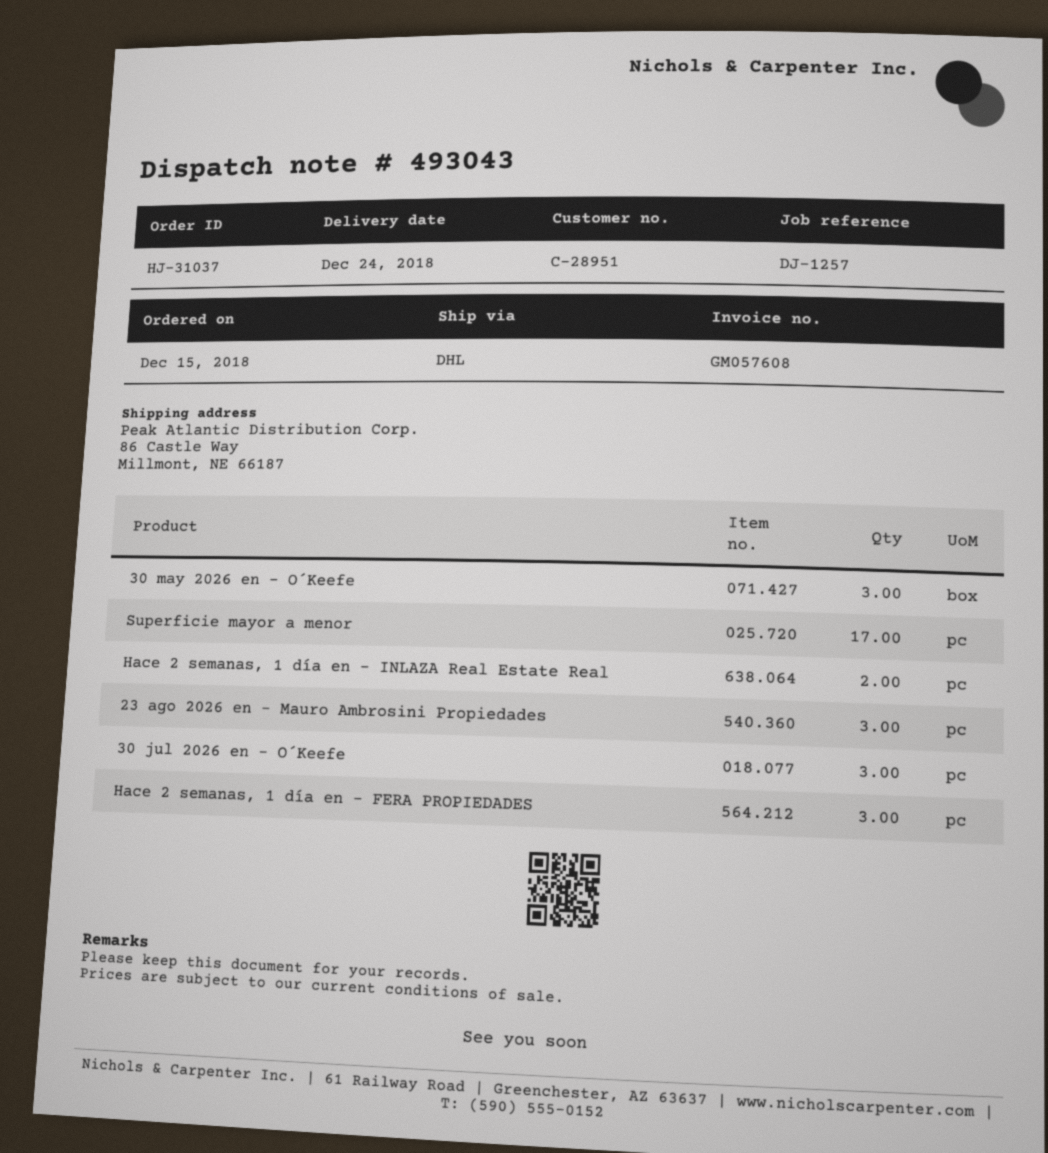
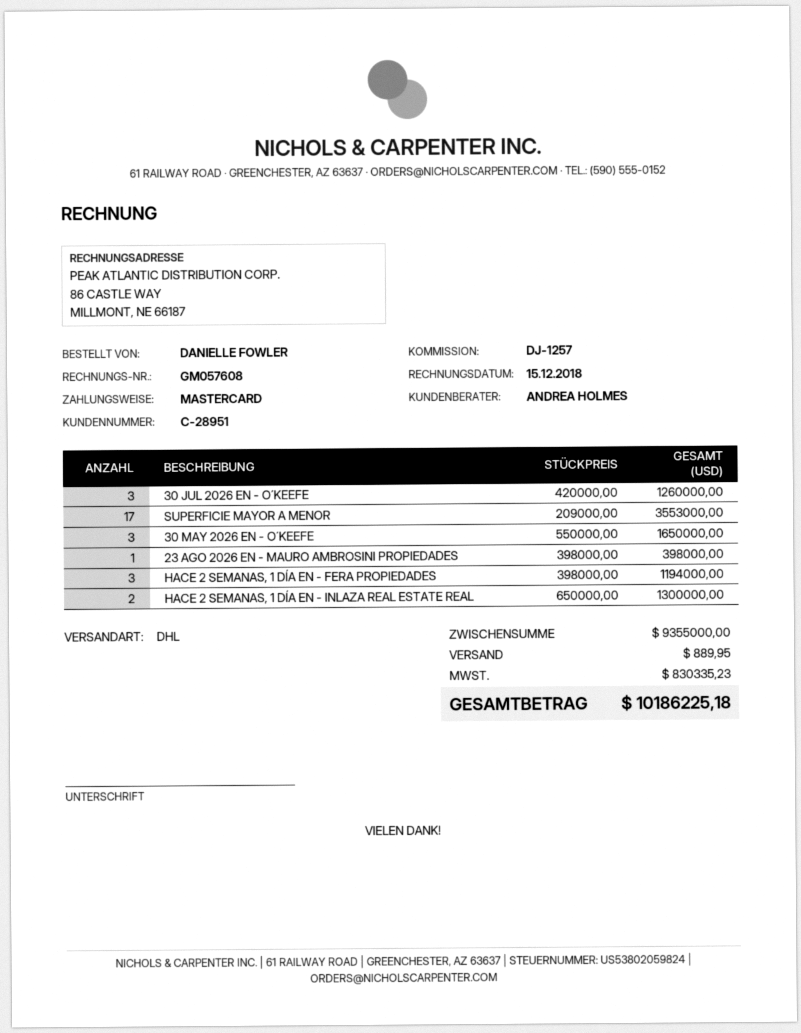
23 ago 2026 en - Mauro Ambrosini Propiedades: 3 -> 1

